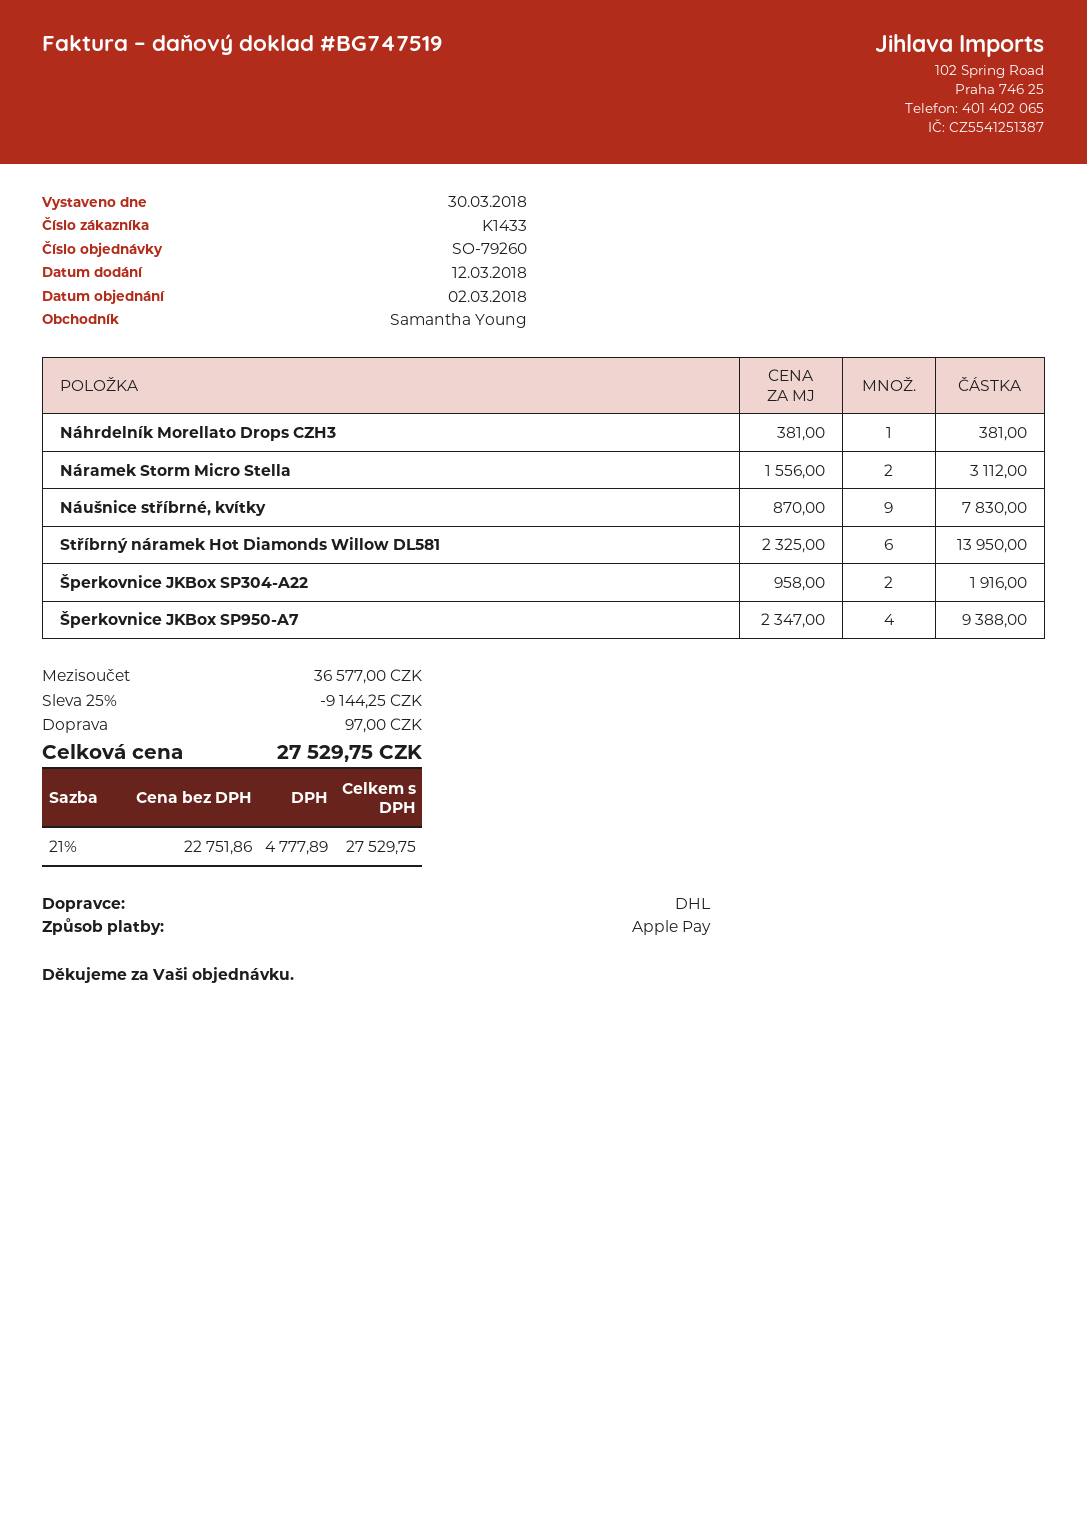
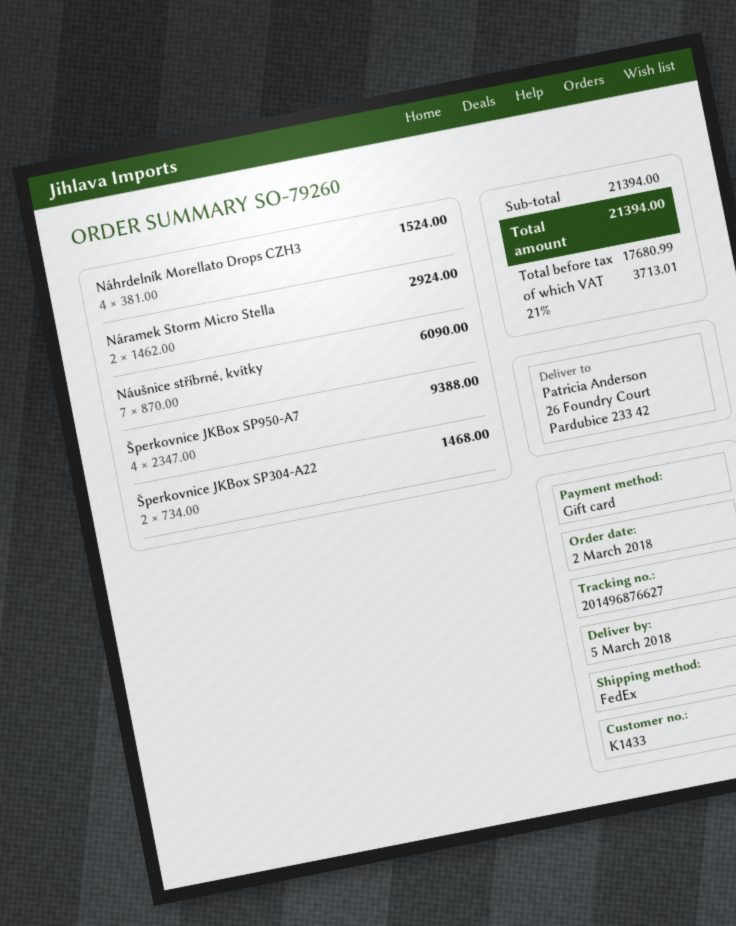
delivery date: 2018-03-12 -> 2018-03-05
payment method: Apple Pay -> gift card
shipping method: DHL -> FedEx
Náhrdelník Morellato Drops CZH3: 1 x 381.00 = 381.00 -> 4 x 381.00 = 1524.00
Náramek Storm Micro Stella: 2 x 1556.00 = 3112.00 -> 2 x 1462.00 = 2924.00
Náušnice stříbrné, kvítky: 9 x 870.00 = 7830.00 -> 7 x 870.00 = 6090.00
Stříbrný náramek Hot Diamonds Willow DL581: 6 x 2325.00 = 13950.00 -> none
Šperkovnice JKBox SP304-A22: 2 x 958.00 = 1916.00 -> 2 x 734.00 = 1468.00
subtotal: 36577.00 -> 21394.00
discount: 25% = 9144.25 -> none
shipping: 97.00 -> none
net: 22751.86 -> 17680.99
tax: 21% = 4777.89 -> 21% = 3713.01
total: 27529.75 -> 21394.00

